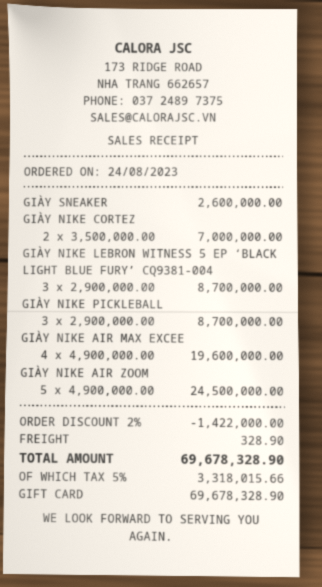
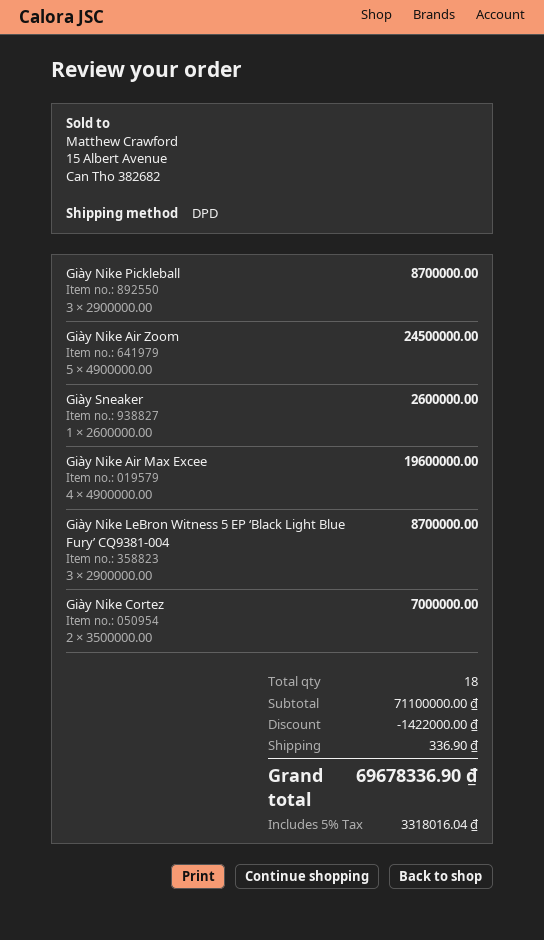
shipping: 328.90 -> 336.90
tax: 5% = 3318015.66 -> 5% = 3318016.04
total: 69678328.90 -> 69678336.90

